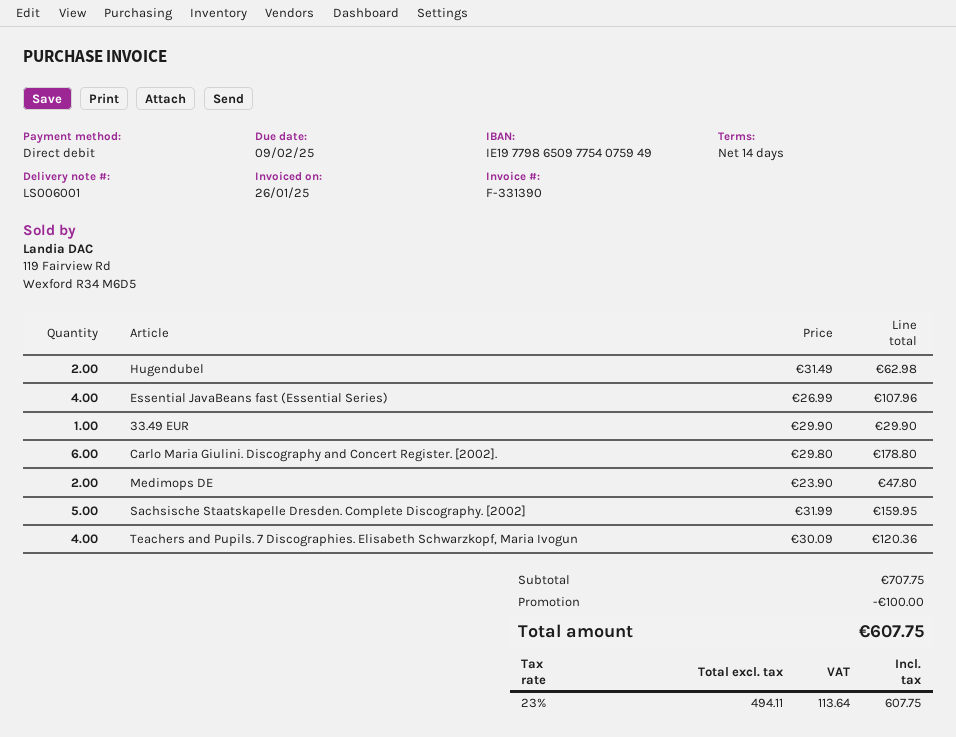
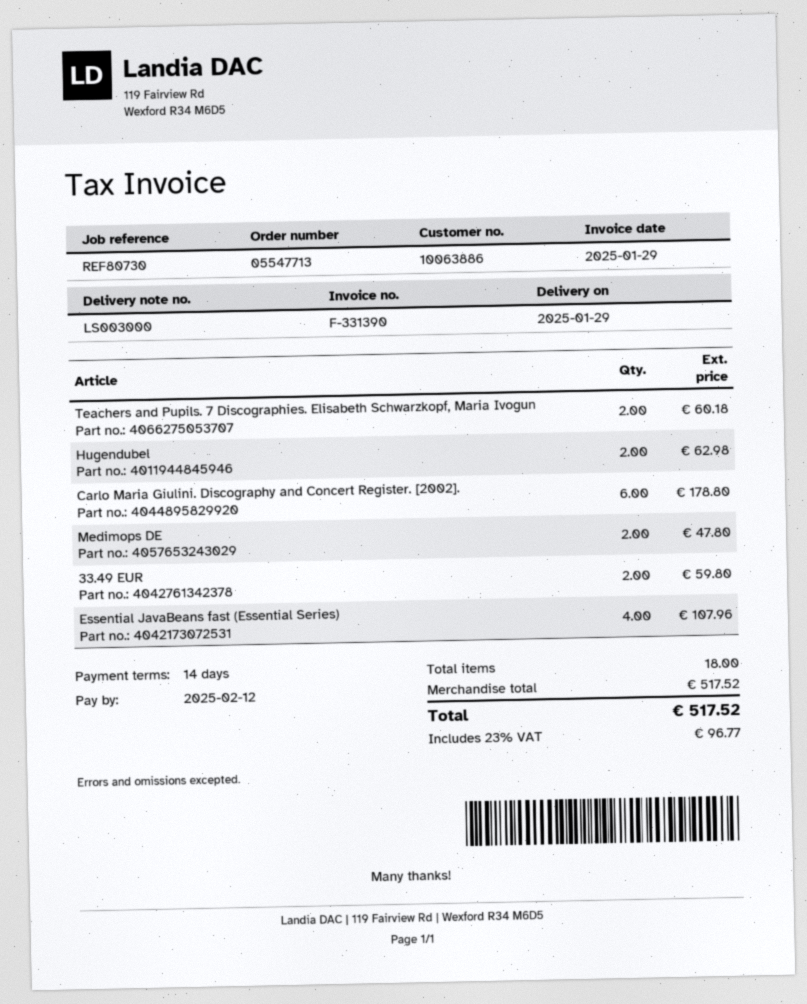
delivery note number: LS006001 -> LS003000
invoice date: 2025-01-26 -> 2025-01-29
due date: 2025-02-09 -> 2025-02-12
33.49 EUR: 1 for 29.90 -> 2 for 59.80
Sachsische Staatskapelle Dresden. Complete Discography. [2002]: 5 for 159.95 -> none
Teachers and Pupils. 7 Discographies. Elisabeth Schwarzkopf, Maria Ivogun: 4 for 120.36 -> 2 for 60.18
subtotal: 707.75 -> 517.52
discount: 100.00 -> none
tax: 23% = 113.64 -> 23% = 96.77
total: 607.75 -> 517.52

